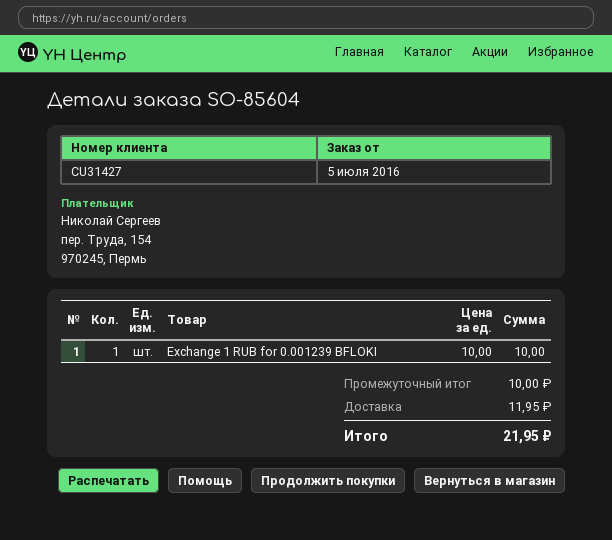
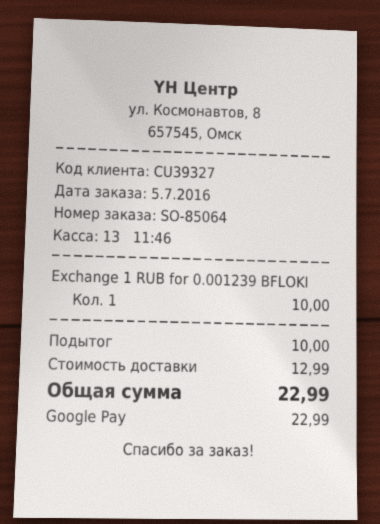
order number: SO-85604 -> SO-85064
customer number: CU31427 -> CU39327
shipping: 11.95 -> 12.99
total: 21.95 -> 22.99

